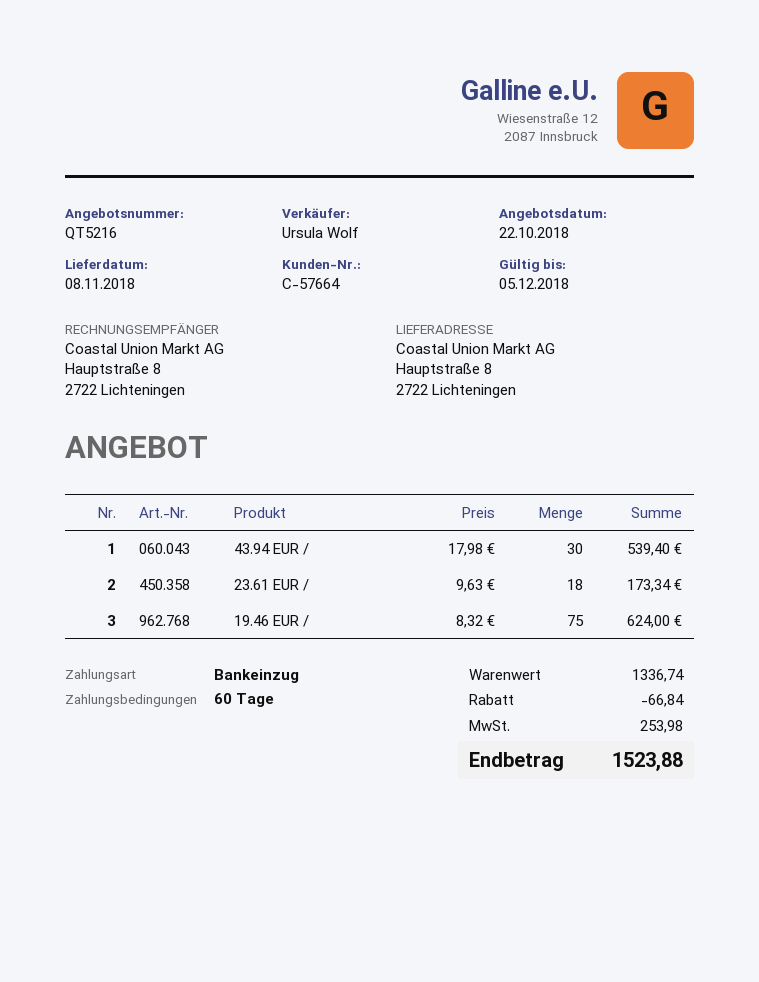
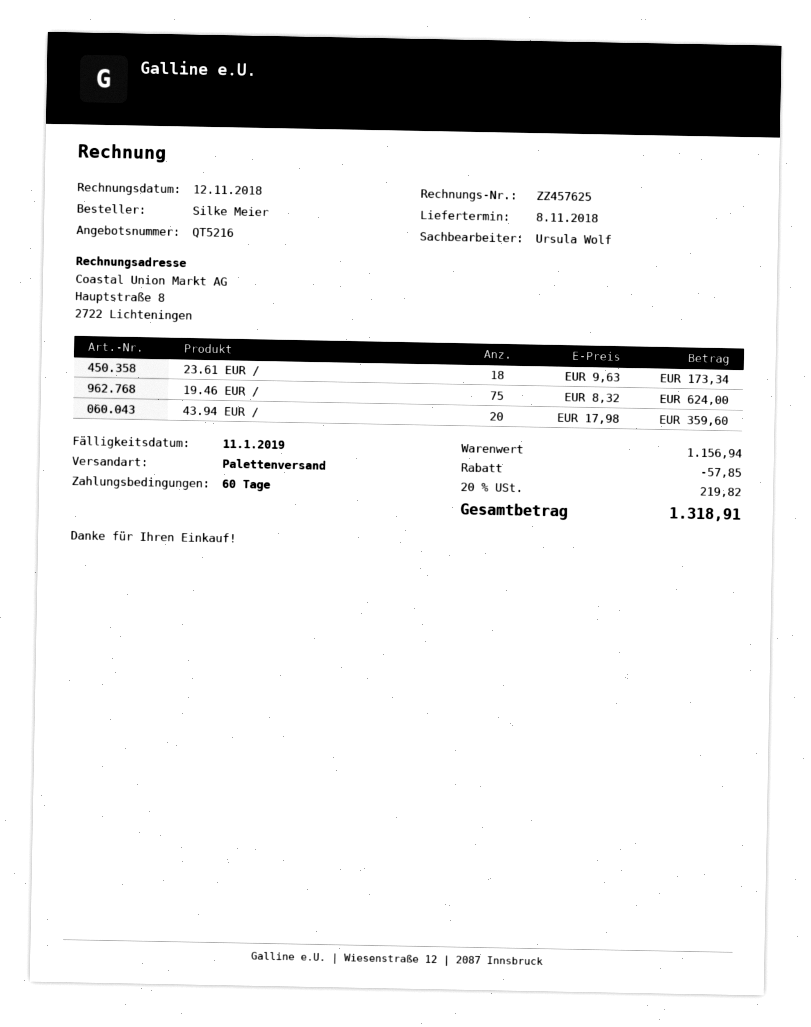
43.94 EUR /: 30 x 17.98 = 539.40 -> 20 x 17.98 = 359.60
subtotal: 1336.74 -> 1156.94
discount: 66.84 -> 57.85
tax: 253.98 -> 219.82
total: 1523.88 -> 1318.91

